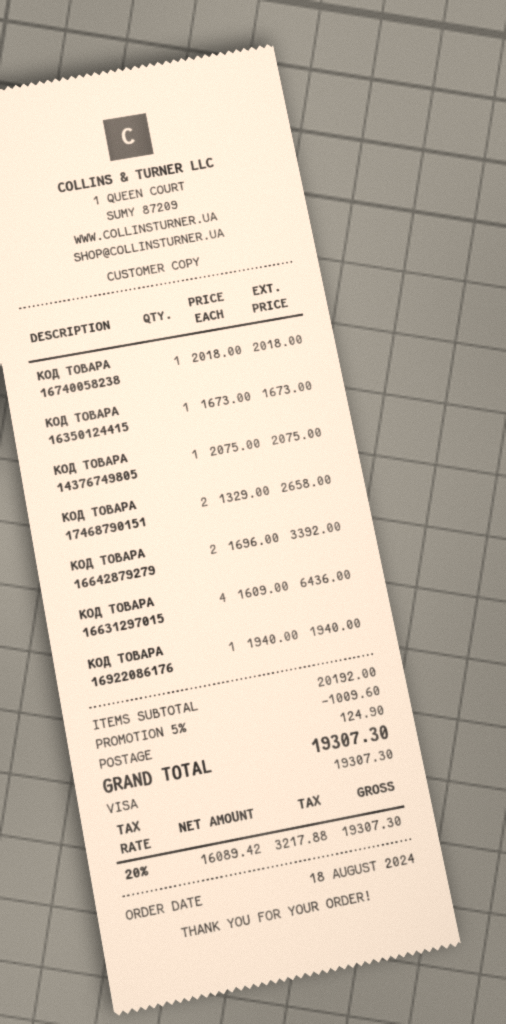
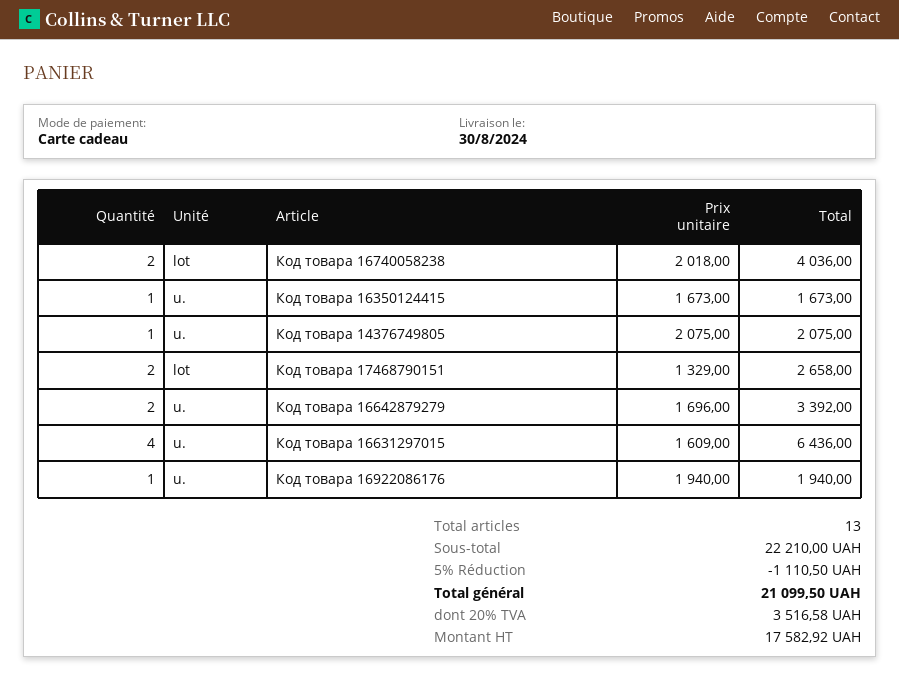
payment method: Visa -> gift card
КОД ТОВАРА 16740058238: 1 x 2018.00 = 2018.00 -> 2 x 2018.00 = 4036.00
subtotal: 20192.00 -> 22210.00
discount: 5% = 1009.60 -> 5% = 1110.50
shipping: 124.90 -> none
net: 16089.42 -> 17582.92
tax: 20% = 3217.88 -> 20% = 3516.58
total: 19307.30 -> 21099.50

